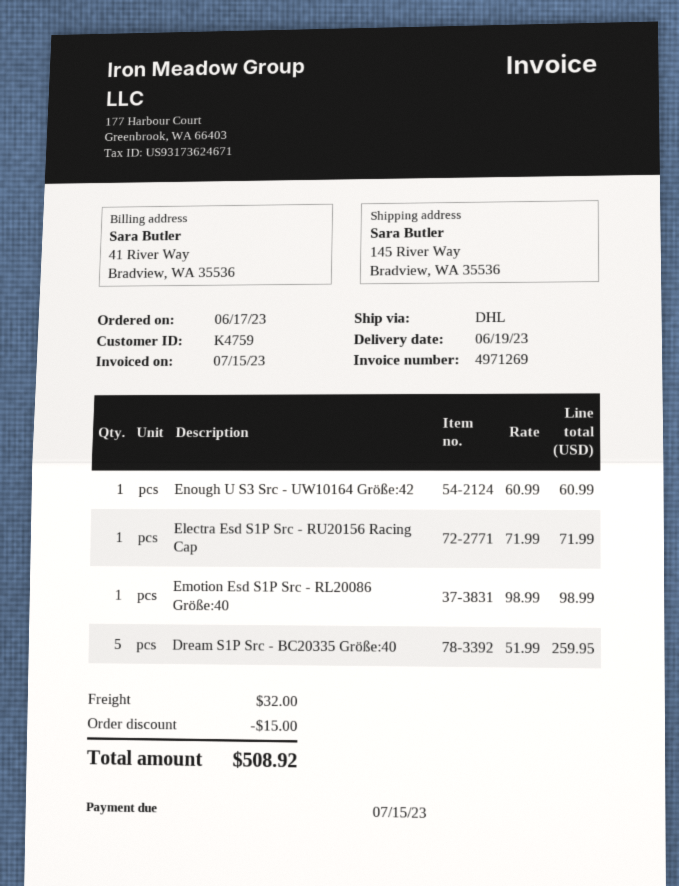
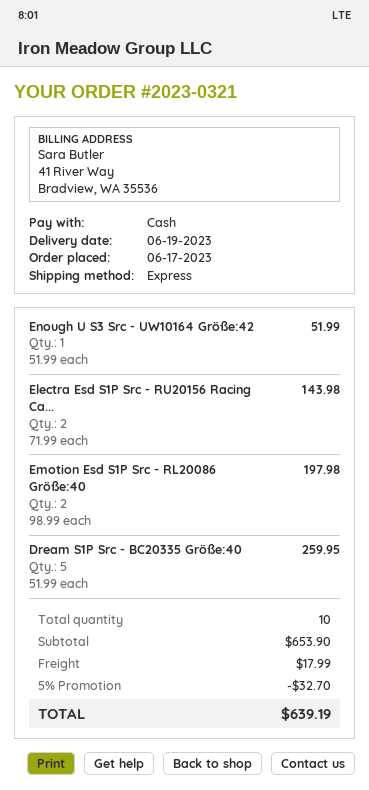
shipping method: DHL -> express
Enough U S3 Src - UW10164 Größe:42: 1 x 60.99 = 60.99 -> 1 x 51.99 = 51.99
Electra Esd S1P Src - RU20156 Racing Cap: 1 x 71.99 = 71.99 -> 2 x 71.99 = 143.98
Emotion Esd S1P Src - RL20086 Größe:40: 1 x 98.99 = 98.99 -> 2 x 98.99 = 197.98
discount: 15.00 -> 32.70
shipping: 32.00 -> 17.99
total: 508.92 -> 639.19

